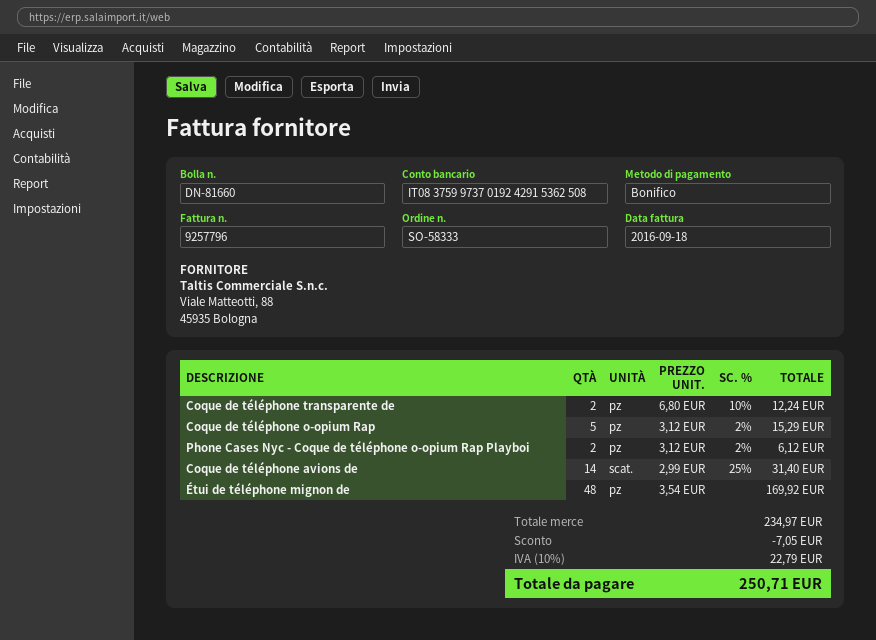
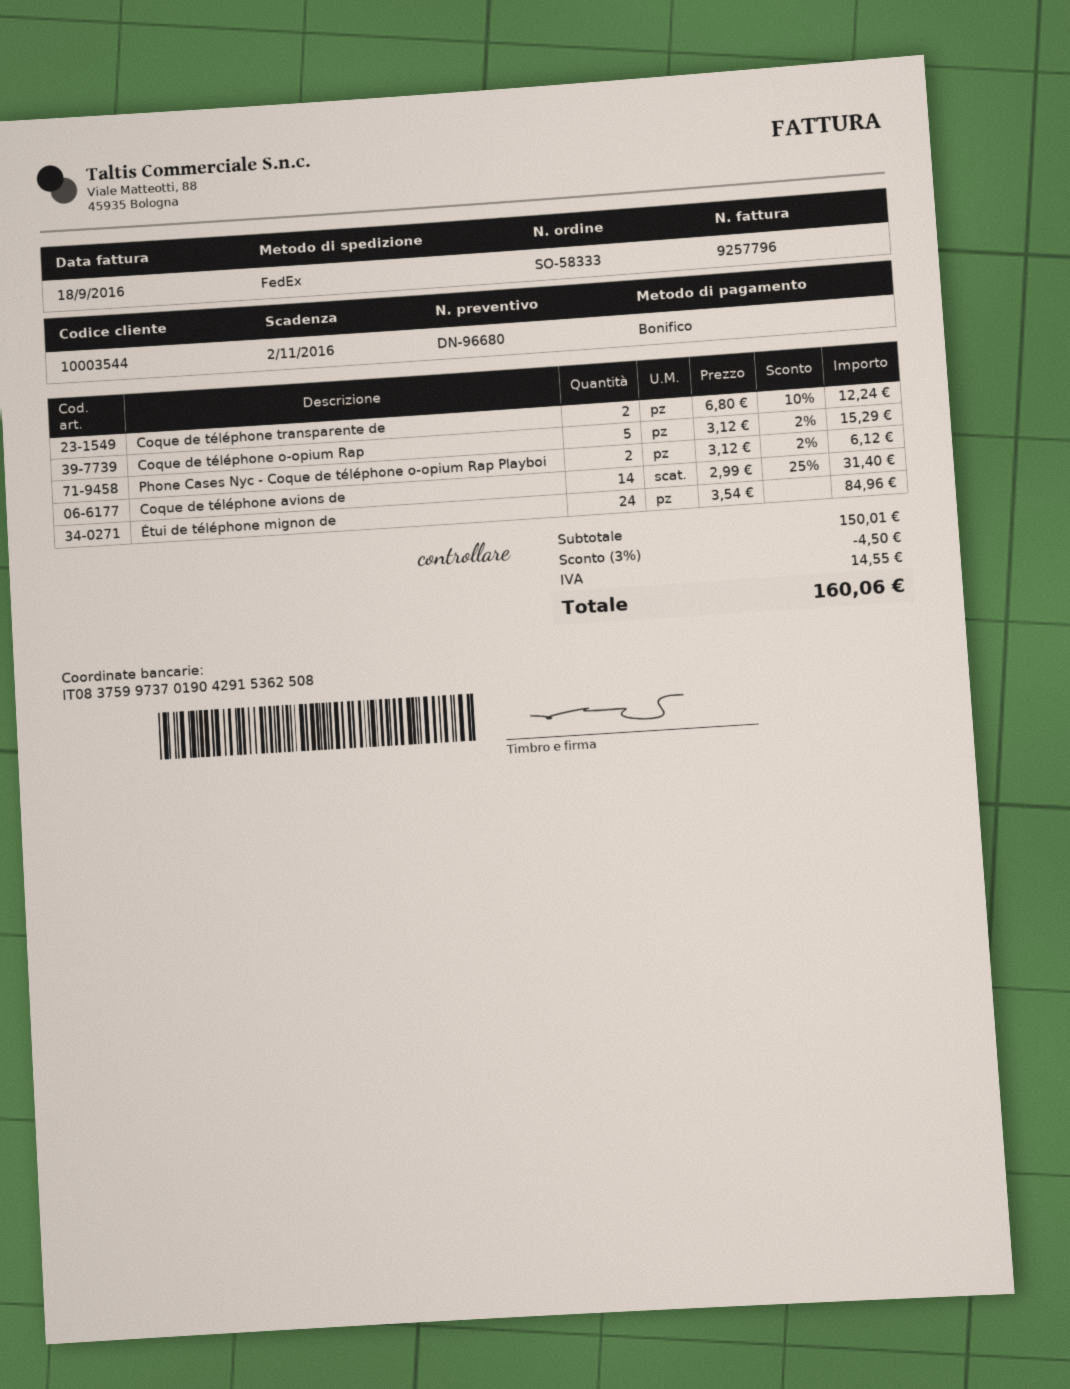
bank account: IT0837599737019242915362508 -> IT0837599737019042915362508
Étui de téléphone mignon de: 48 x 3.54 = 169.92 -> 24 x 3.54 = 84.96
subtotal: 234.97 -> 150.01
discount: 7.05 -> 4.50
tax: 22.79 -> 14.55
total: 250.71 -> 160.06

